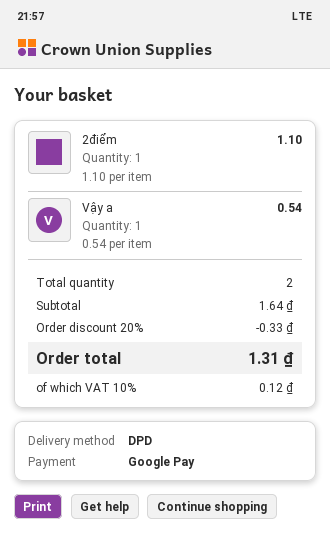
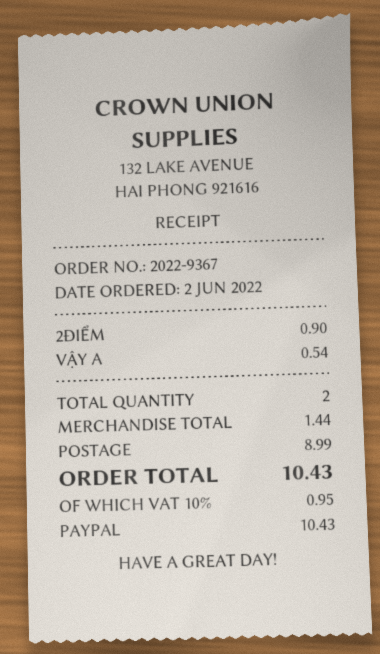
payment method: Google Pay -> PayPal
2điểm: 1 for 1.10 -> 1 for 0.90
subtotal: 1.64 -> 1.44
discount: 20% = 0.33 -> none
shipping: none -> 8.99
tax: 10% = 0.12 -> 10% = 0.95
total: 1.31 -> 10.43

